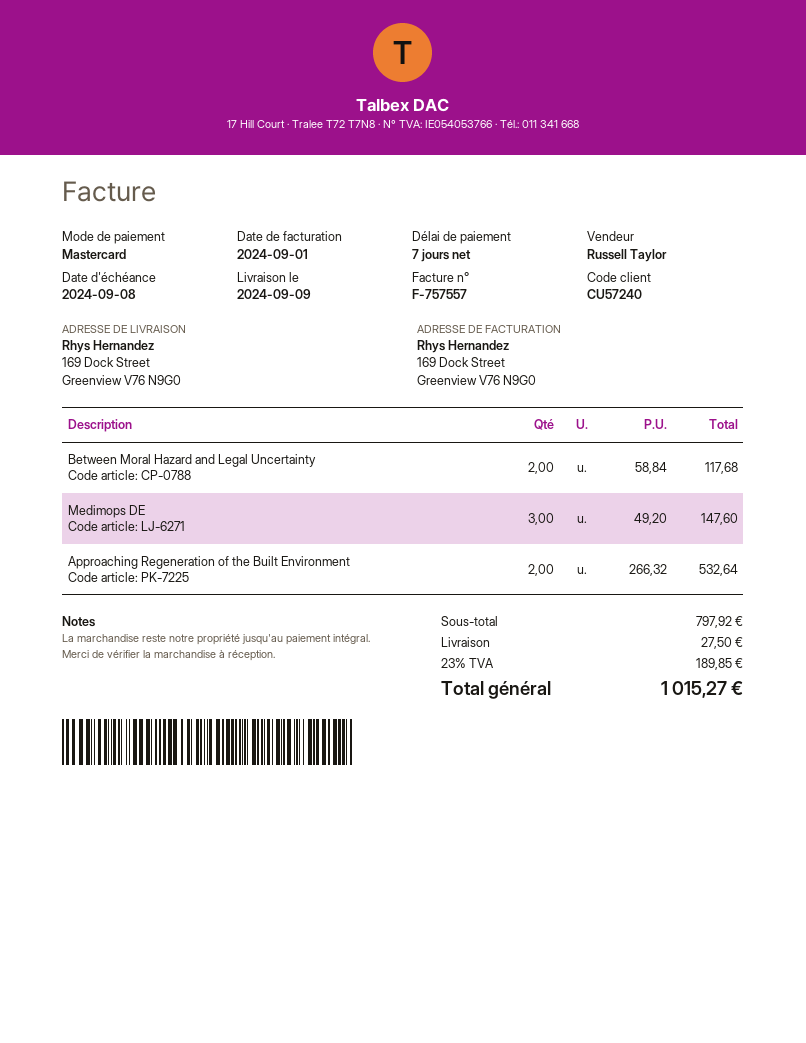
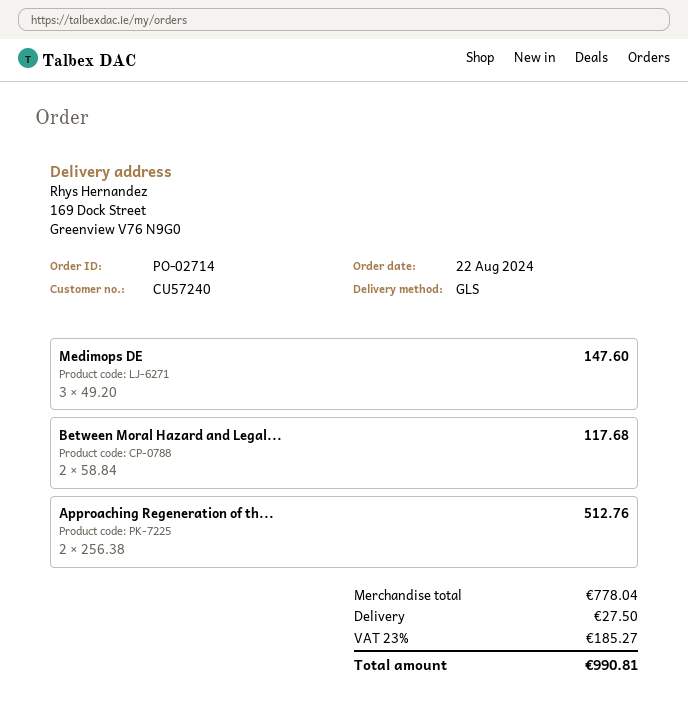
Approaching Regeneration of the Built Environment: 2 x 266.32 = 532.64 -> 2 x 256.38 = 512.76
subtotal: 797.92 -> 778.04
tax: 23% = 189.85 -> 23% = 185.27
total: 1015.27 -> 990.81

